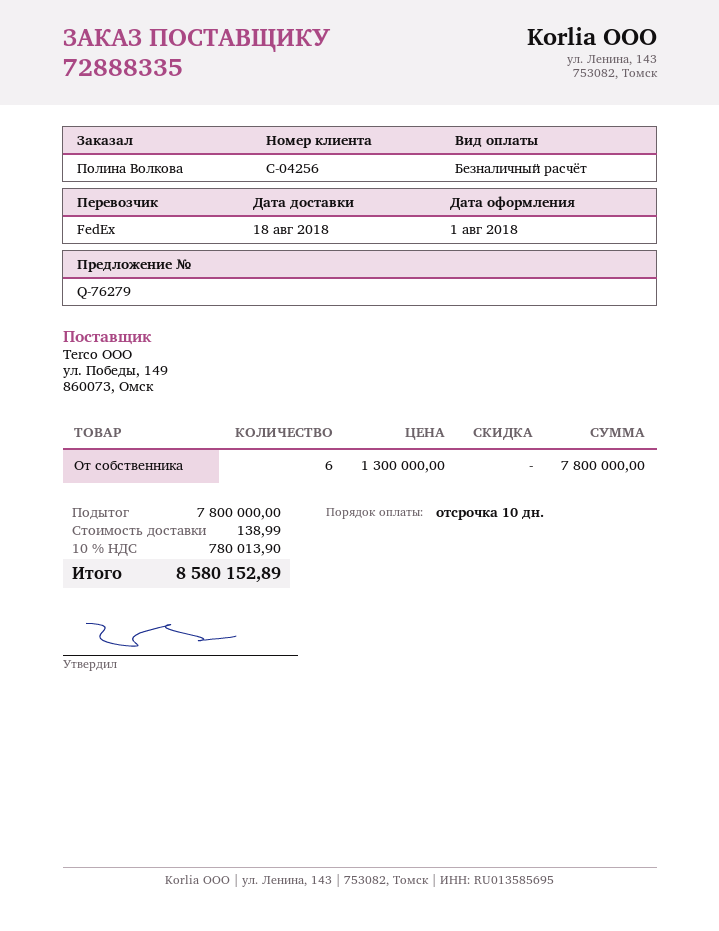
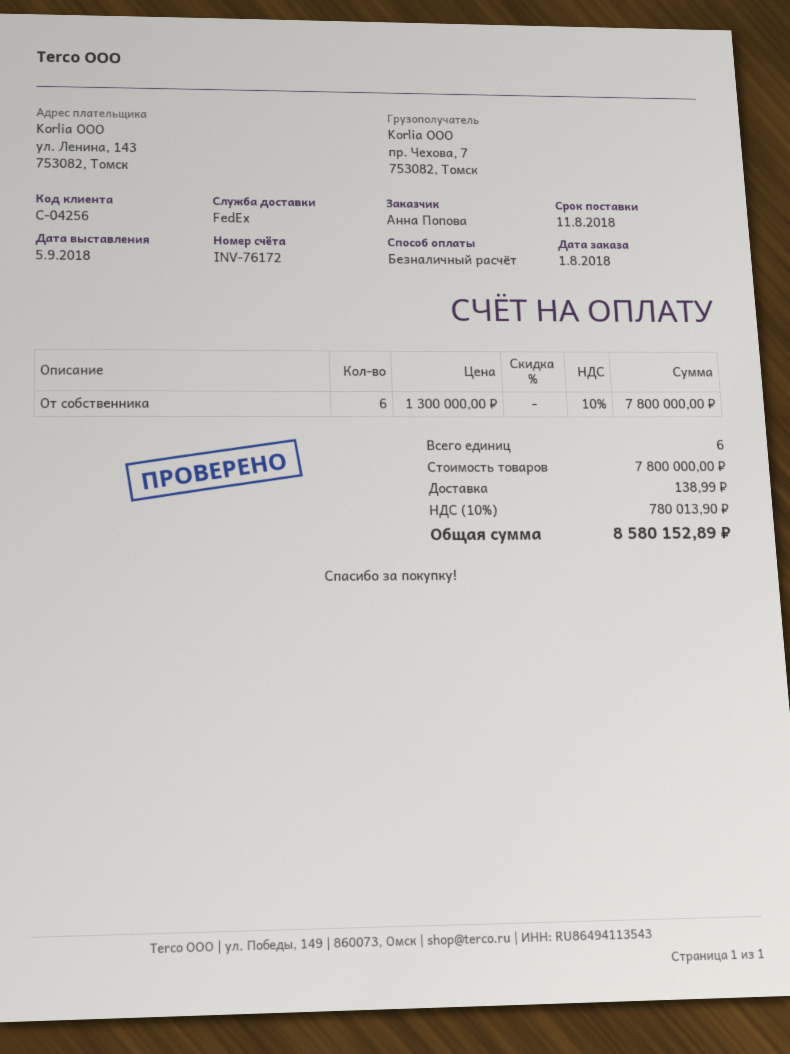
delivery date: 2018-08-18 -> 2018-08-11
ordered by: Полина Волкова -> Анна Попова

